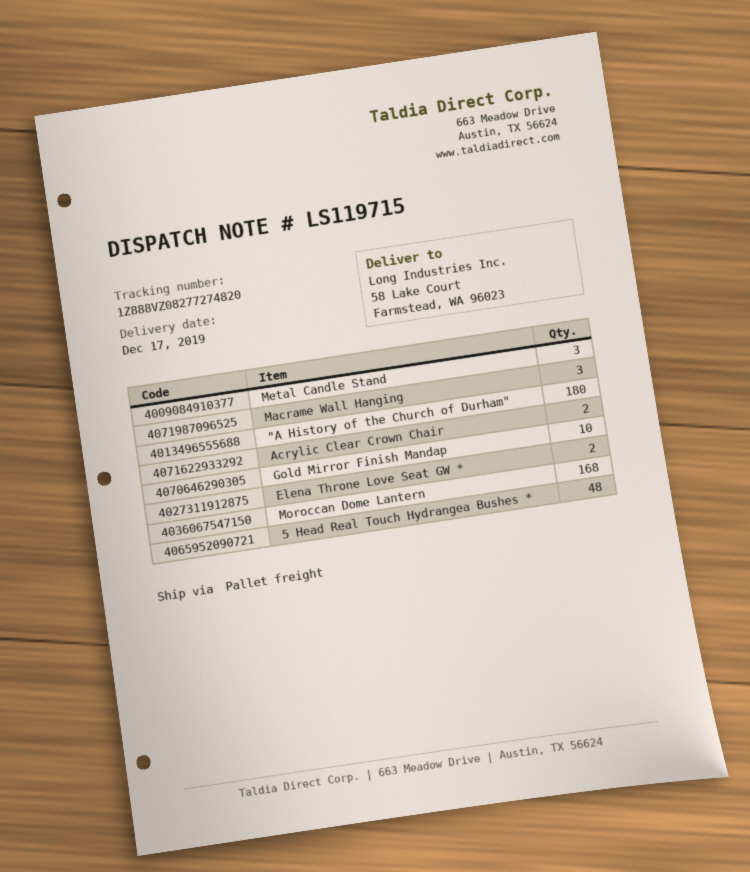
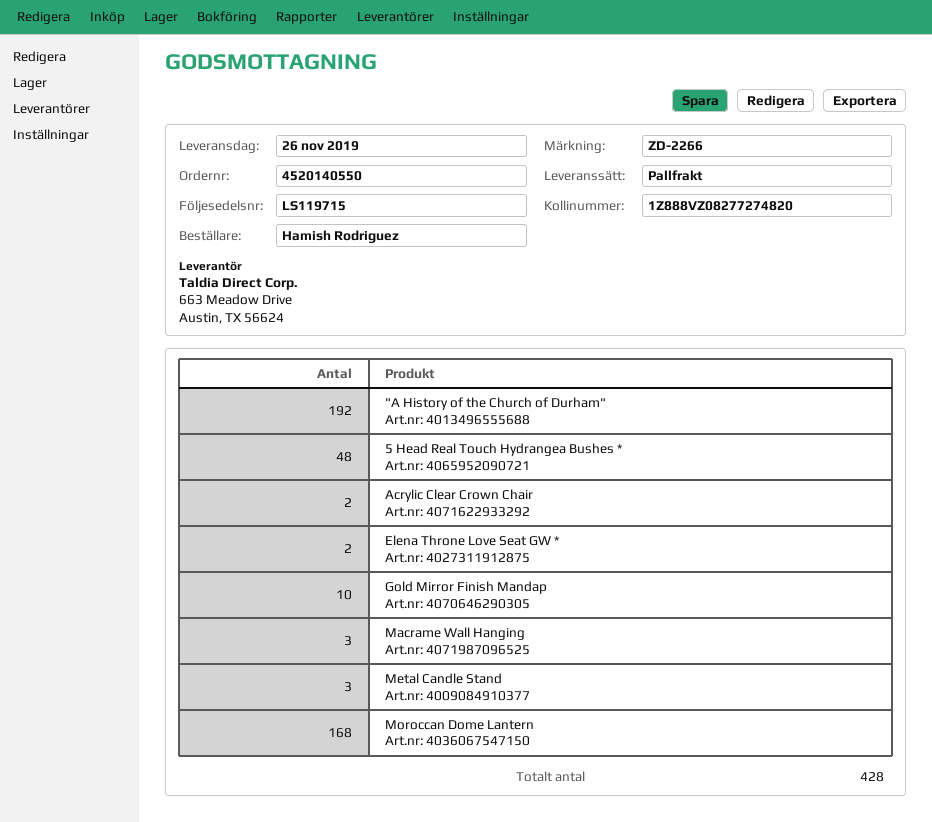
delivery date: 2019-12-17 -> 2019-11-26
"A History of the Church of Durham": 180 -> 192

